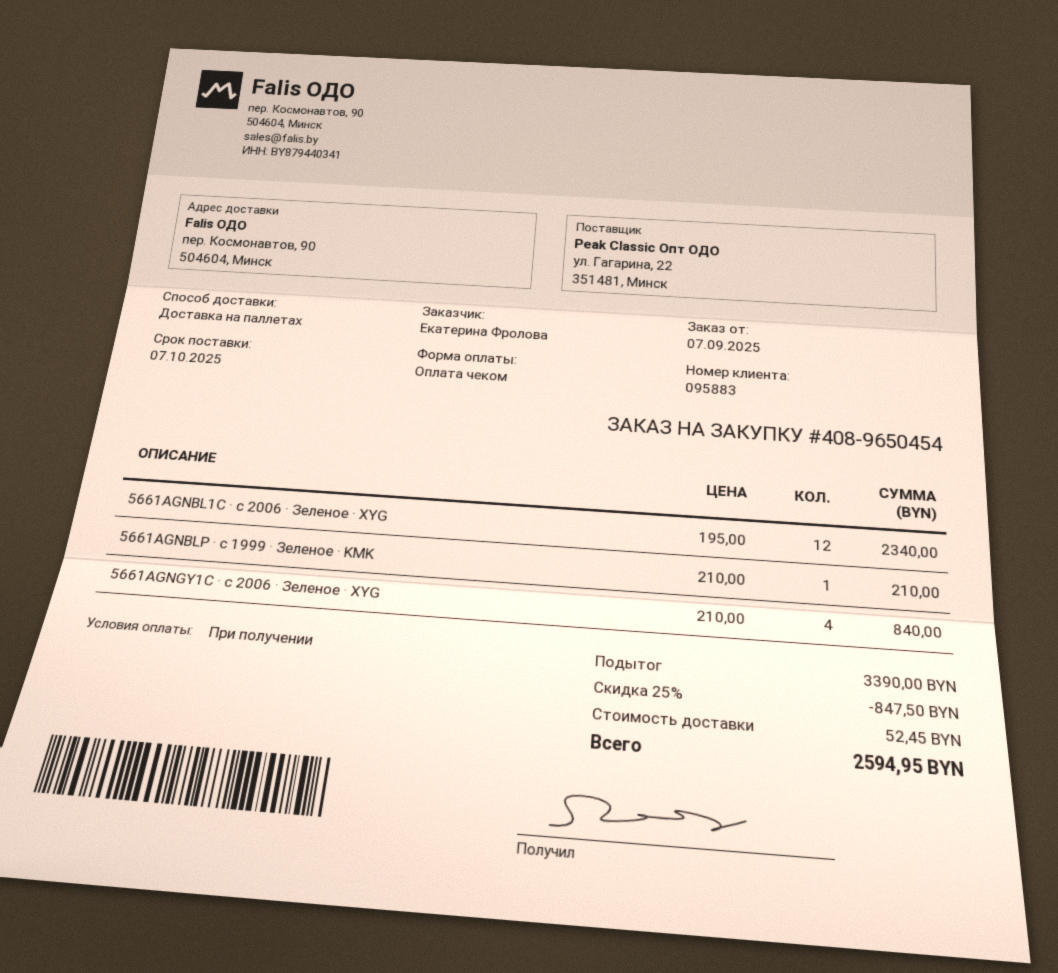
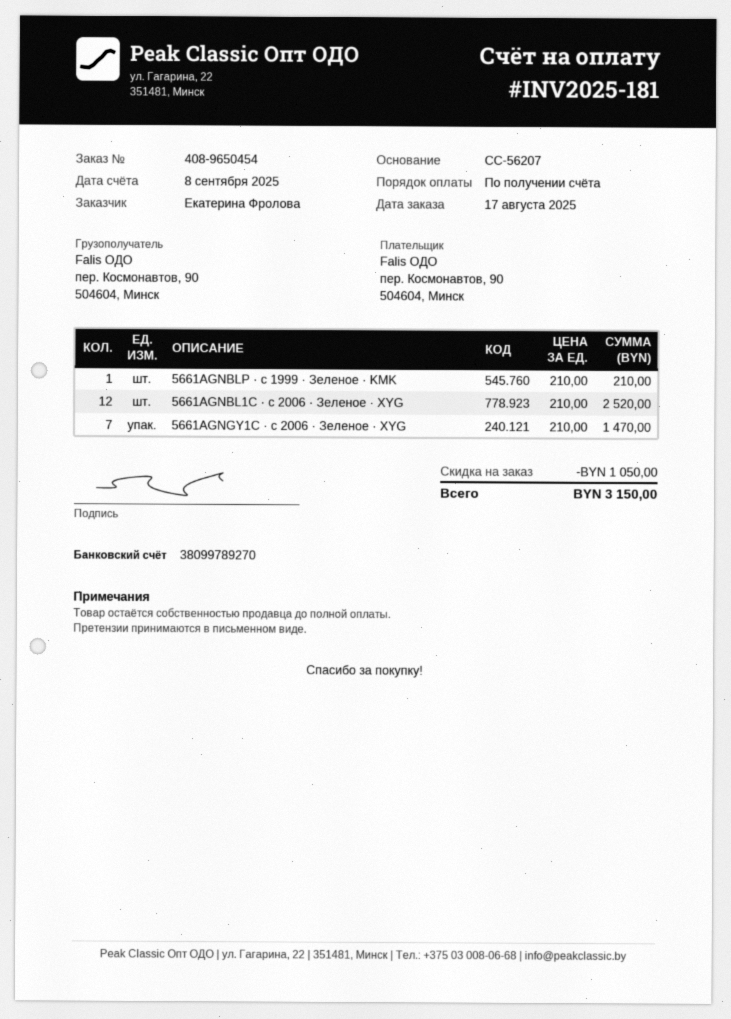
order date: 2025-09-07 -> 2025-08-17
5661AGNBL1C · с 2006 · Зеленое · XYG: 12 x 195.00 = 2340.00 -> 12 x 210.00 = 2520.00
5661AGNGY1C · с 2006 · Зеленое · XYG: 4 x 210.00 = 840.00 -> 7 x 210.00 = 1470.00
discount: 847.50 -> 1050.00
shipping: 52.45 -> none
total: 2594.95 -> 3150.00

